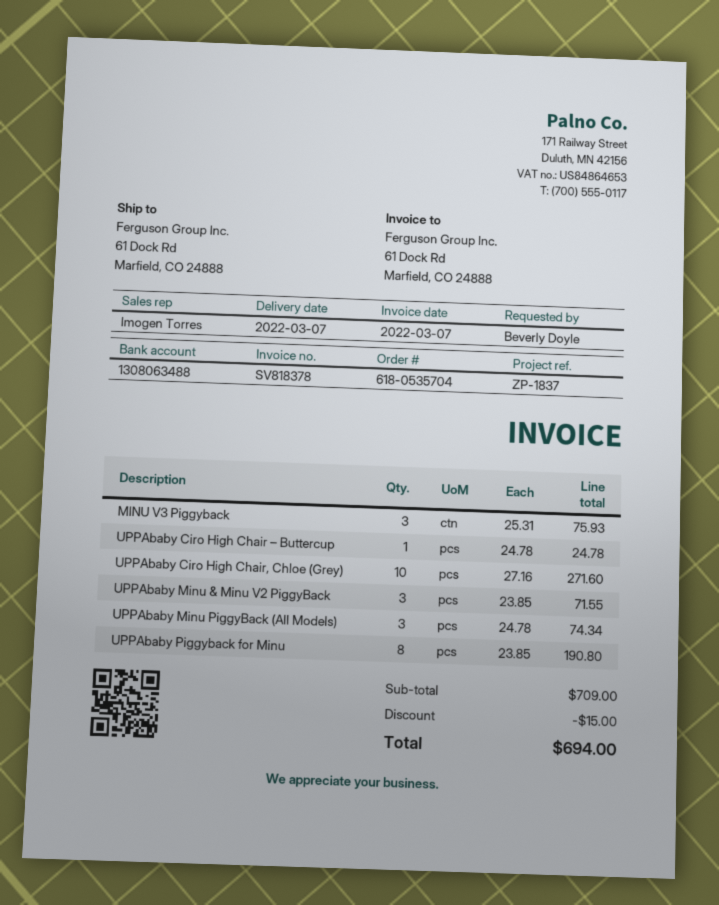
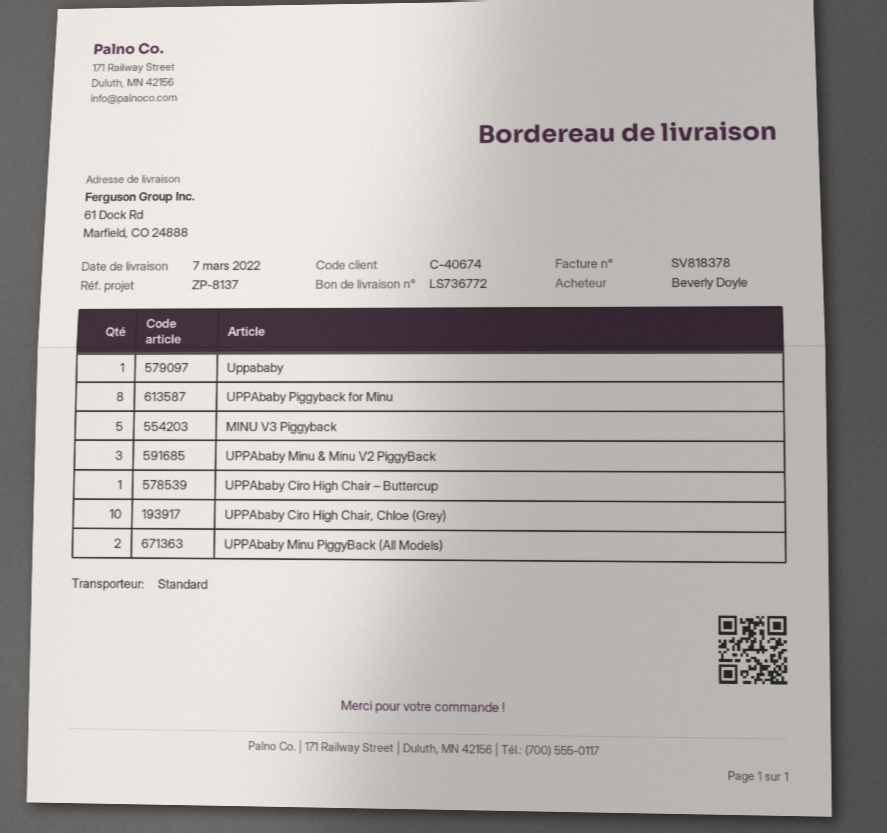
reference: ZP-1837 -> ZP-8137
MINU V3 Piggyback: 3 -> 5
UPPAbaby Minu PiggyBack (All Models): 3 -> 2
Uppababy: none -> 1

